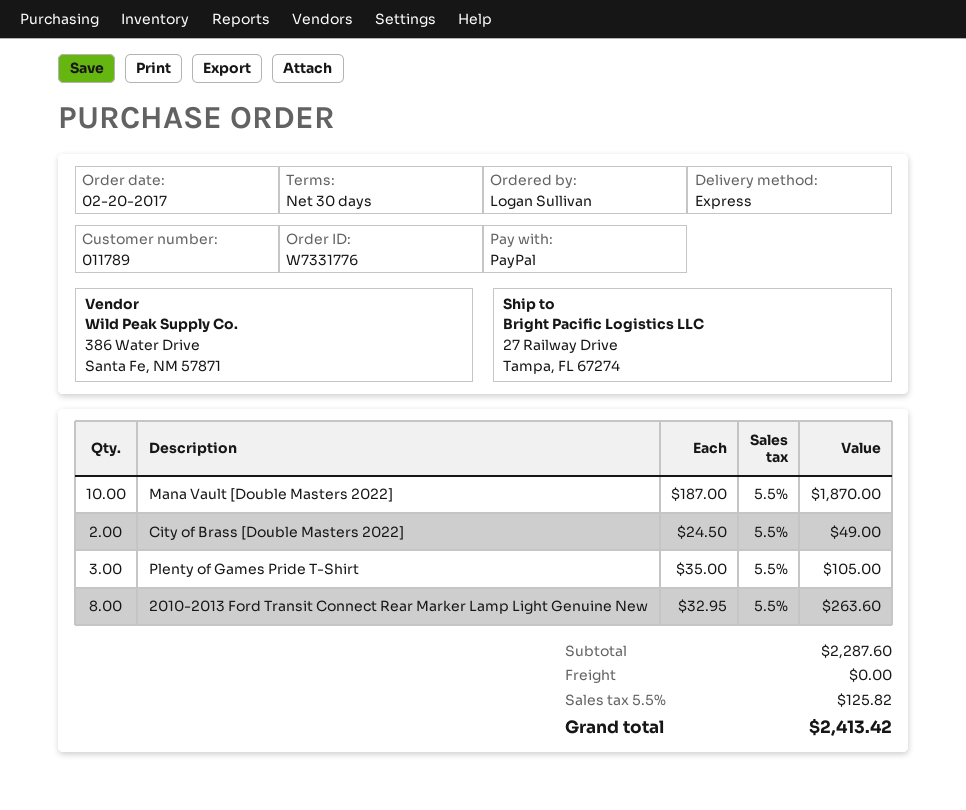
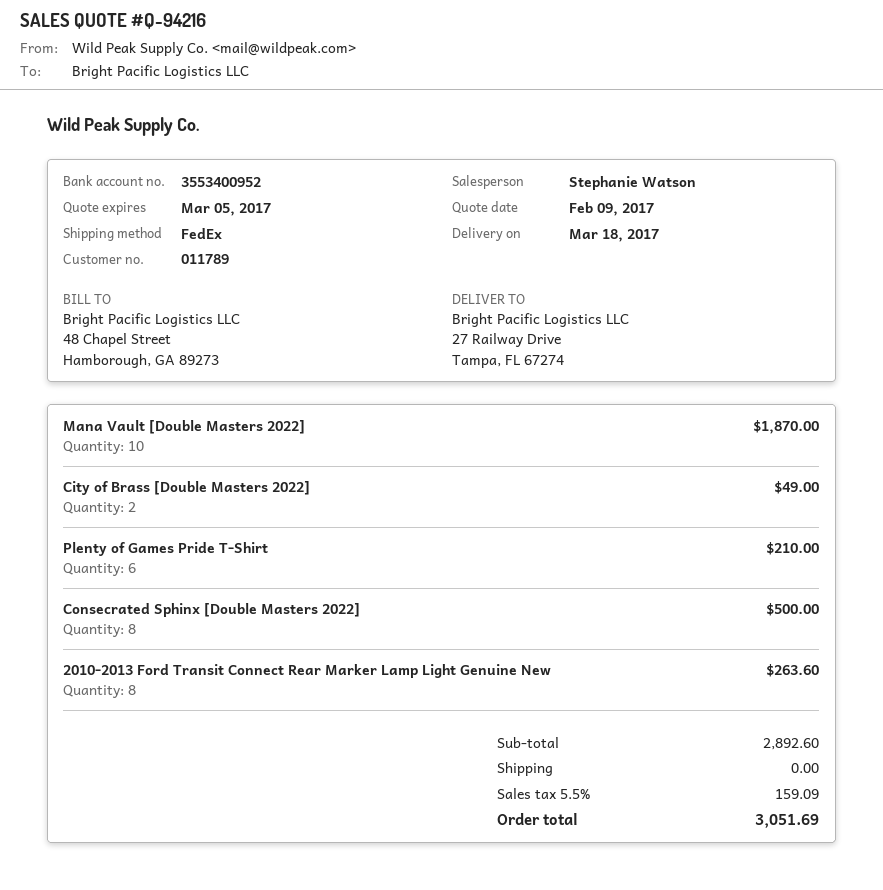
shipping method: express -> FedEx
Plenty of Games Pride T-Shirt: 3 for 105.00 -> 6 for 210.00
Consecrated Sphinx [Double Masters 2022]: none -> 8 for 500.00
subtotal: 2287.60 -> 2892.60
tax: 5.5% = 125.82 -> 5.5% = 159.09
total: 2413.42 -> 3051.69

